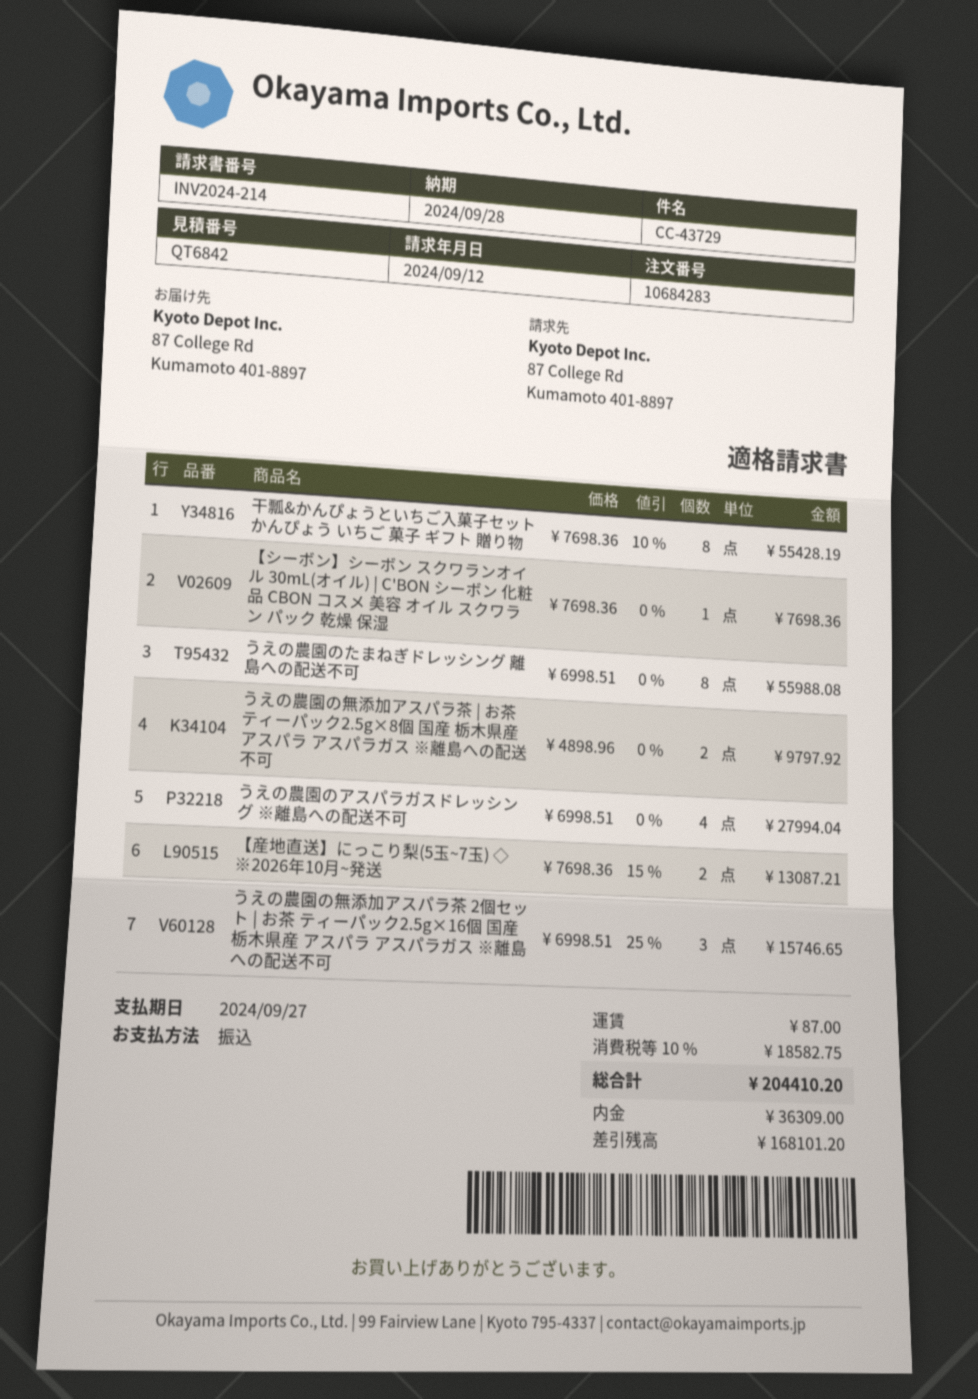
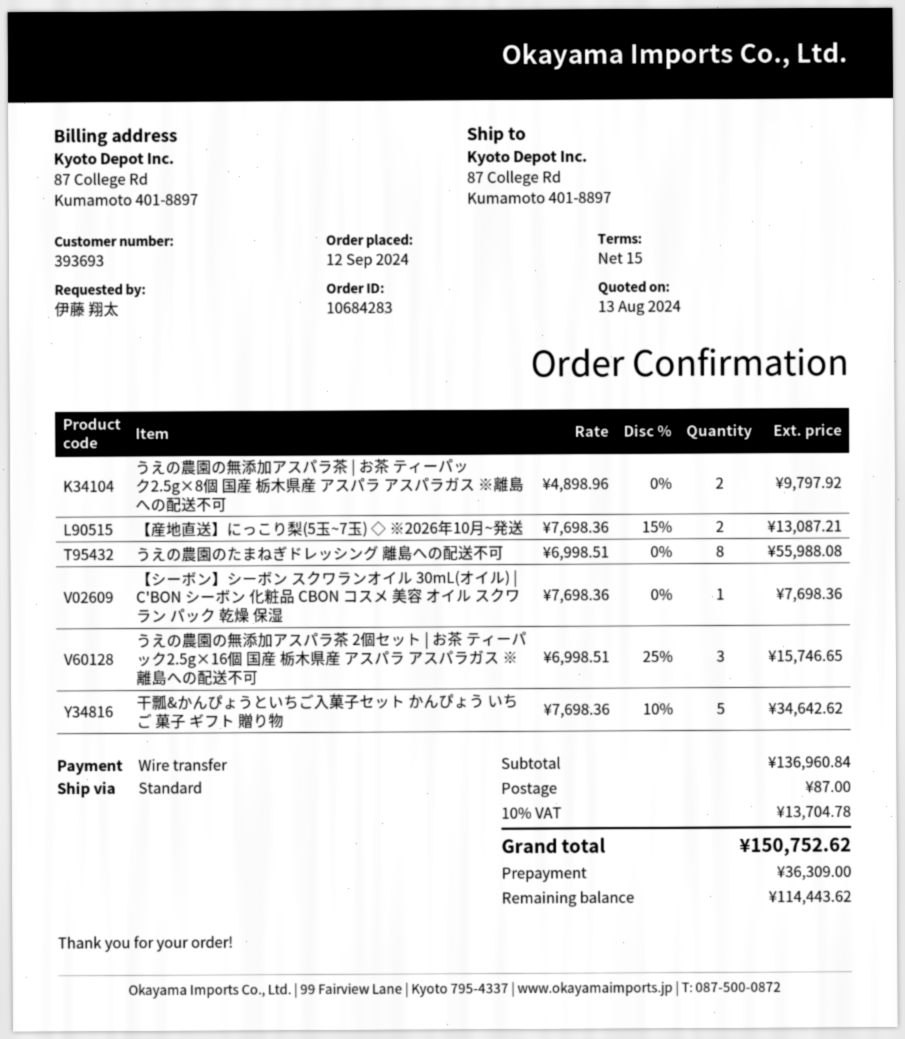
干瓢&かんぴょうといちご入菓子セット かんぴょう いちご 菓子 ギフト 贈り物: 8 x 7698.36 - 10% = 55428.19 -> 5 x 7698.36 - 10% = 34642.62
うえの農園のアスパラガスドレッシング ※離島への配送不可: 4 x 6998.51 = 27994.04 -> none
tax: 10% = 18582.75 -> 10% = 13704.78
total: 204410.20 -> 150752.62
balance: 168101.20 -> 114443.62

